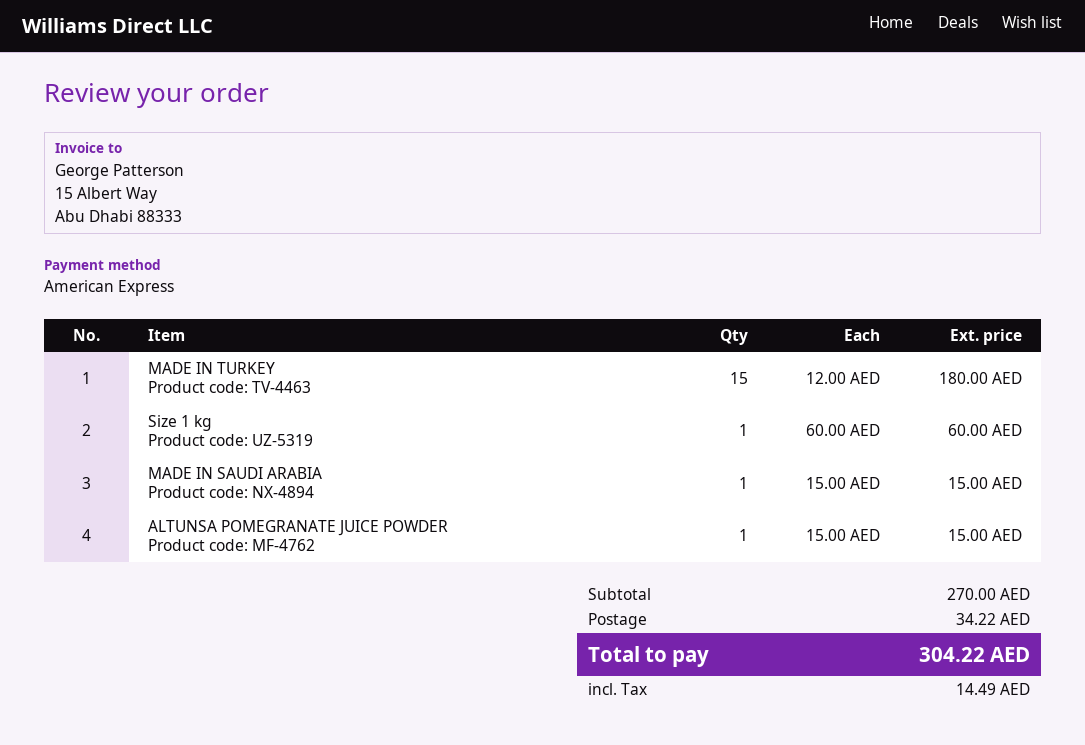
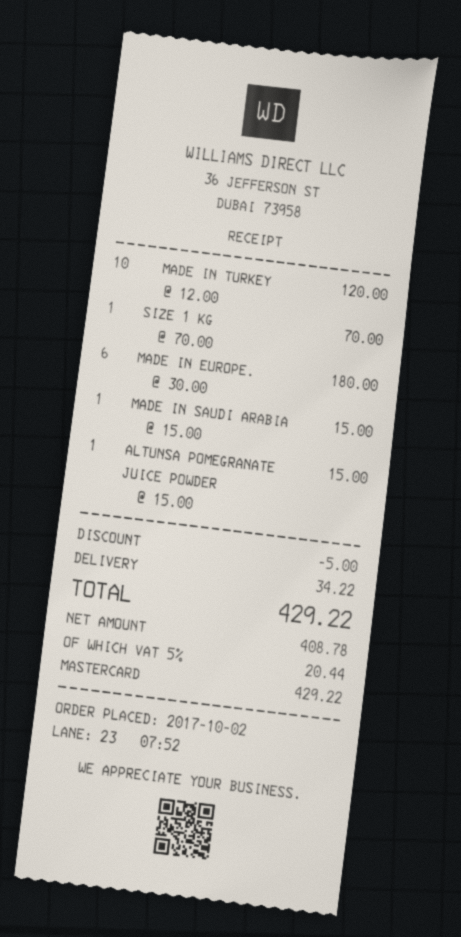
payment method: American Express -> Mastercard
MADE IN TURKEY: 15 x 12.00 = 180.00 -> 10 x 12.00 = 120.00
Size 1 kg: 1 x 60.00 = 60.00 -> 1 x 70.00 = 70.00
MADE IN EUROPE.: none -> 6 x 30.00 = 180.00
discount: none -> 5.00
tax: 14.49 -> 20.44
total: 304.22 -> 429.22

